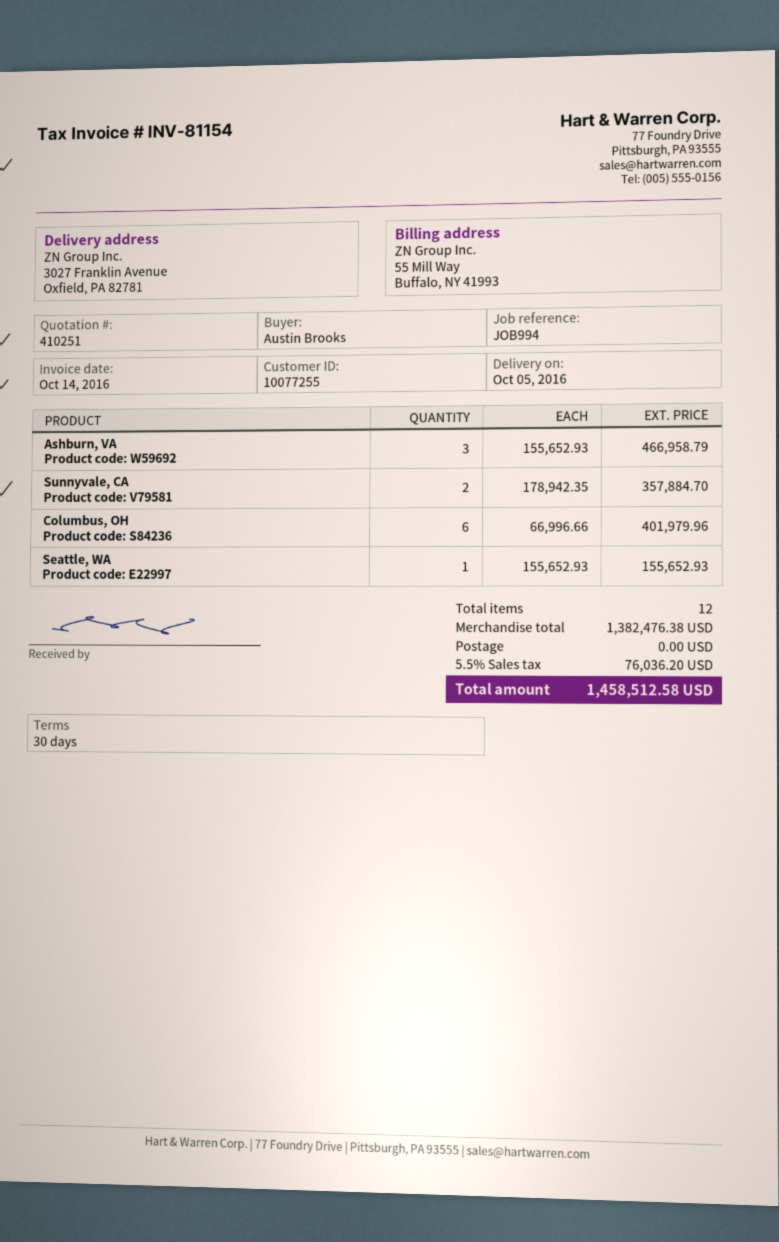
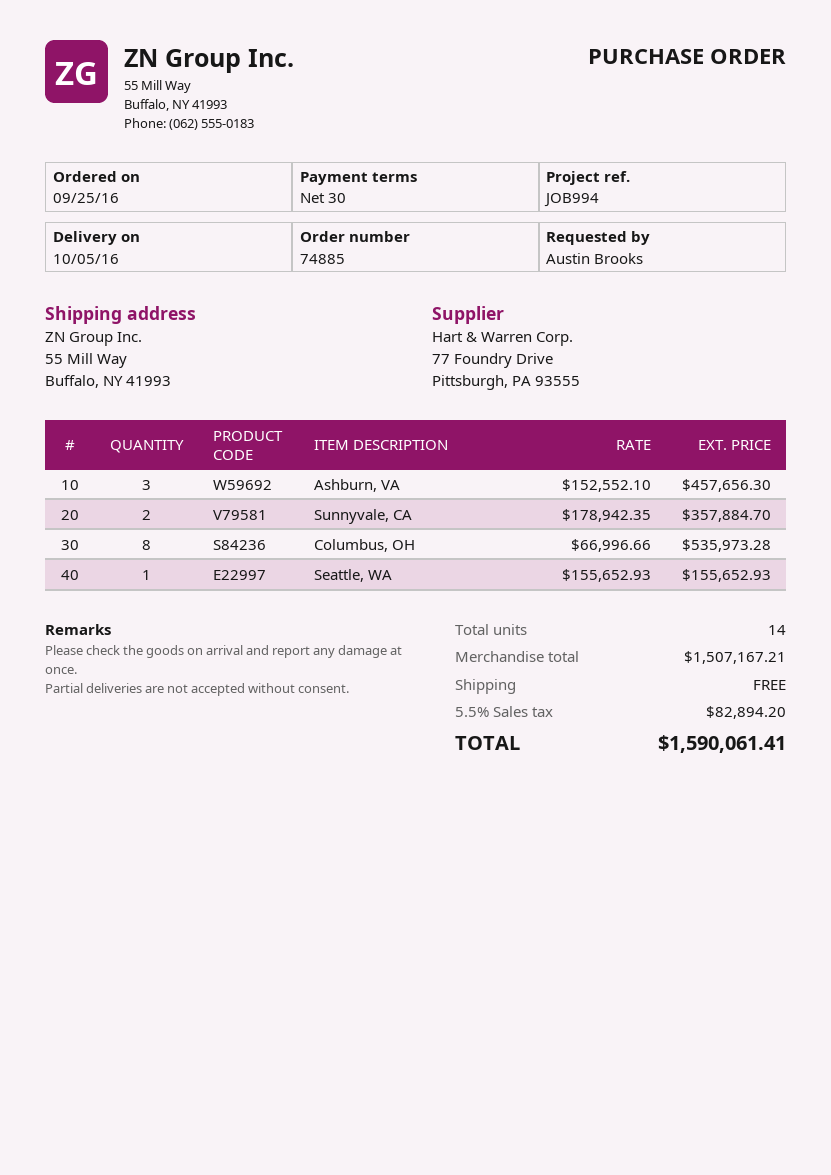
ship to: 3027 Franklin Avenue, Oxfield, PA 82781 -> 55 Mill Way, Buffalo, NY 41993
Ashburn, VA: 3 x 155652.93 = 466958.79 -> 3 x 152552.10 = 457656.30
Columbus, OH: 6 x 66996.66 = 401979.96 -> 8 x 66996.66 = 535973.28
total quantity: 12 -> 14
subtotal: 1382476.38 -> 1507167.21
tax: 5.5% = 76036.20 -> 5.5% = 82894.20
total: 1458512.58 -> 1590061.41

